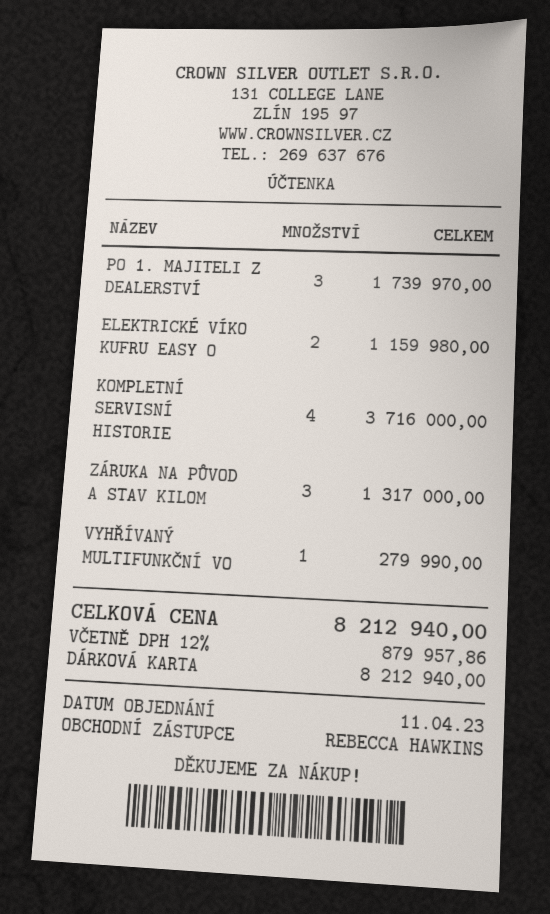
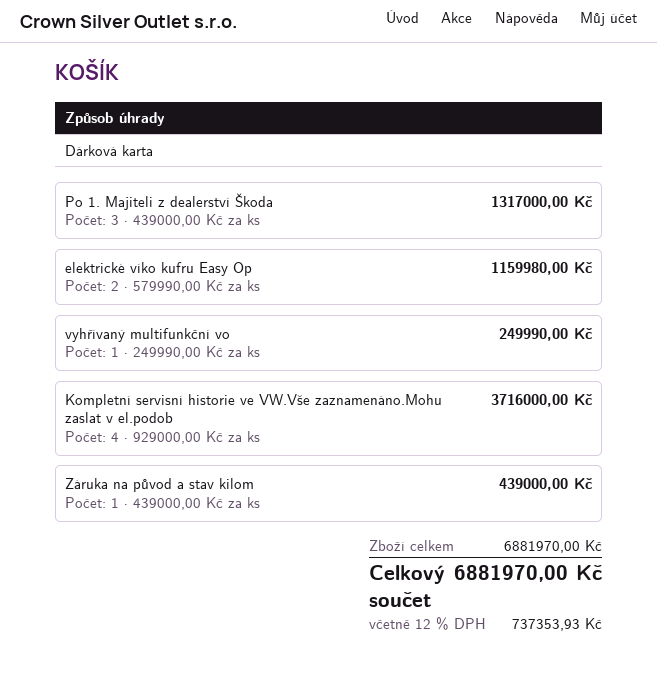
PO 1. MAJITELI Z DEALERSTVÍ: 3 for 1739970.00 -> 3 for 1317000.00
ZÁRUKA NA PŮVOD A STAV KILOM: 3 for 1317000.00 -> 1 for 439000.00
VYHŘÍVANÝ MULTIFUNKČNÍ VO: 1 for 279990.00 -> 1 for 249990.00
tax: 12% = 879957.86 -> 12% = 737353.93
total: 8212940.00 -> 6881970.00

